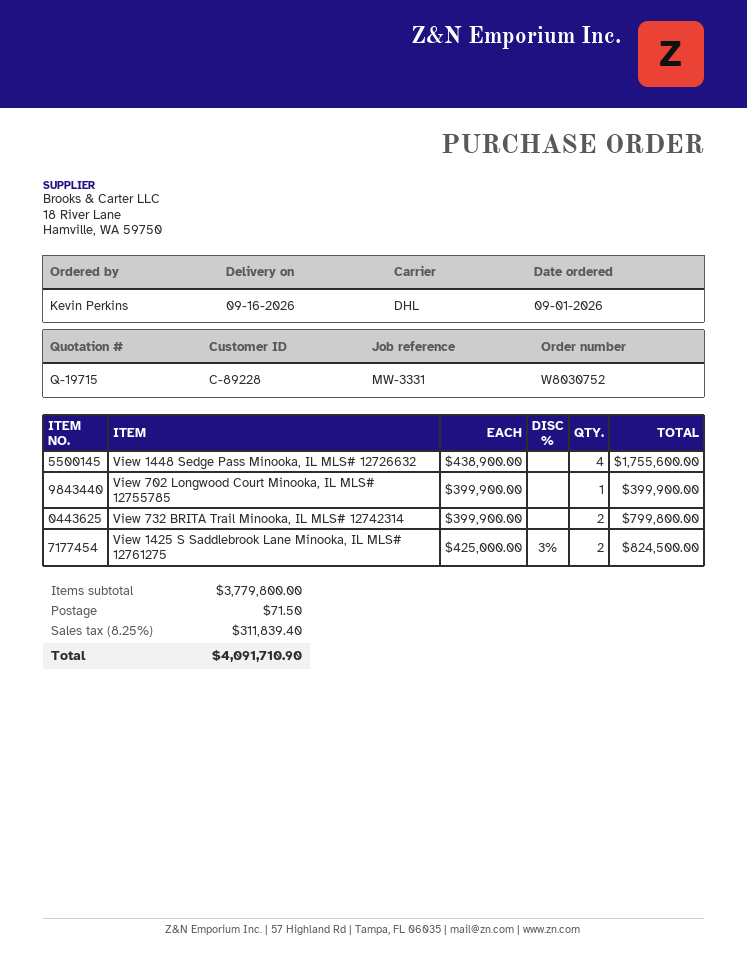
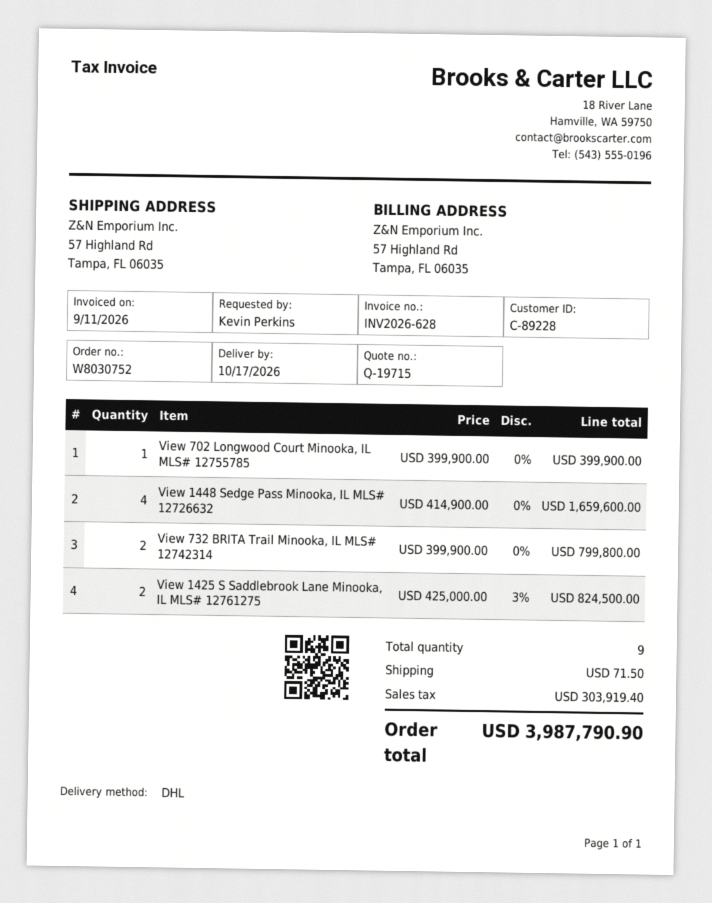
delivery date: 2026-09-16 -> 2026-10-17
View 1448 Sedge Pass Minooka, IL MLS# 12726632: 4 x 438900.00 = 1755600.00 -> 4 x 414900.00 = 1659600.00
tax: 311839.40 -> 303919.40
total: 4091710.90 -> 3987790.90

